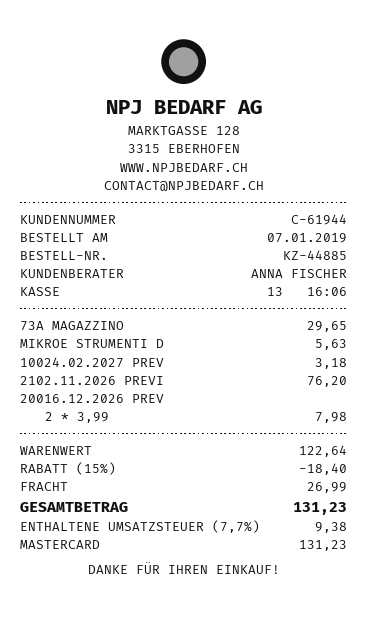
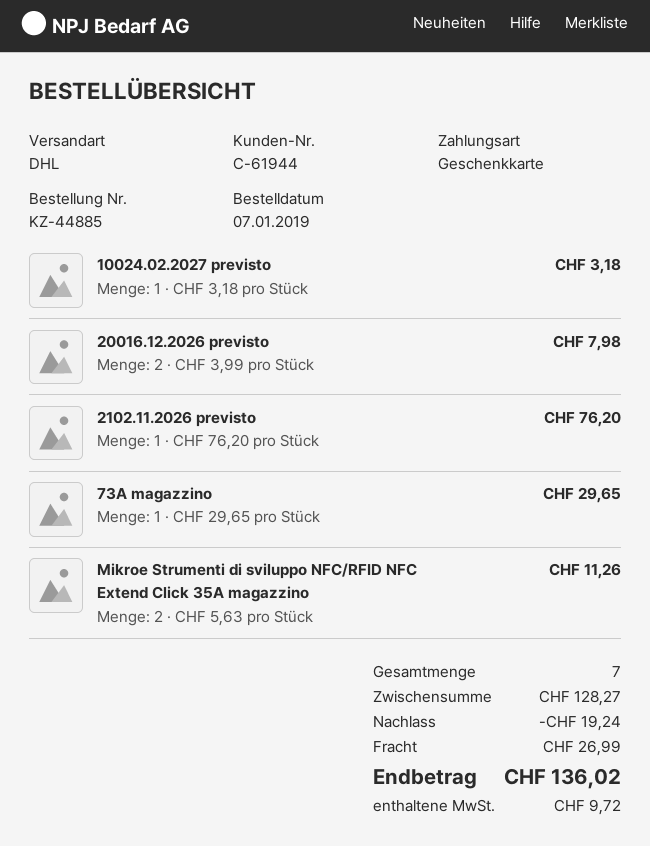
payment method: Mastercard -> gift card
MIKROE STRUMENTI D: 1 x 5.63 = 5.63 -> 2 x 5.63 = 11.26
subtotal: 122.64 -> 128.27
discount: 18.40 -> 19.24
tax: 9.38 -> 9.72
total: 131.23 -> 136.02

